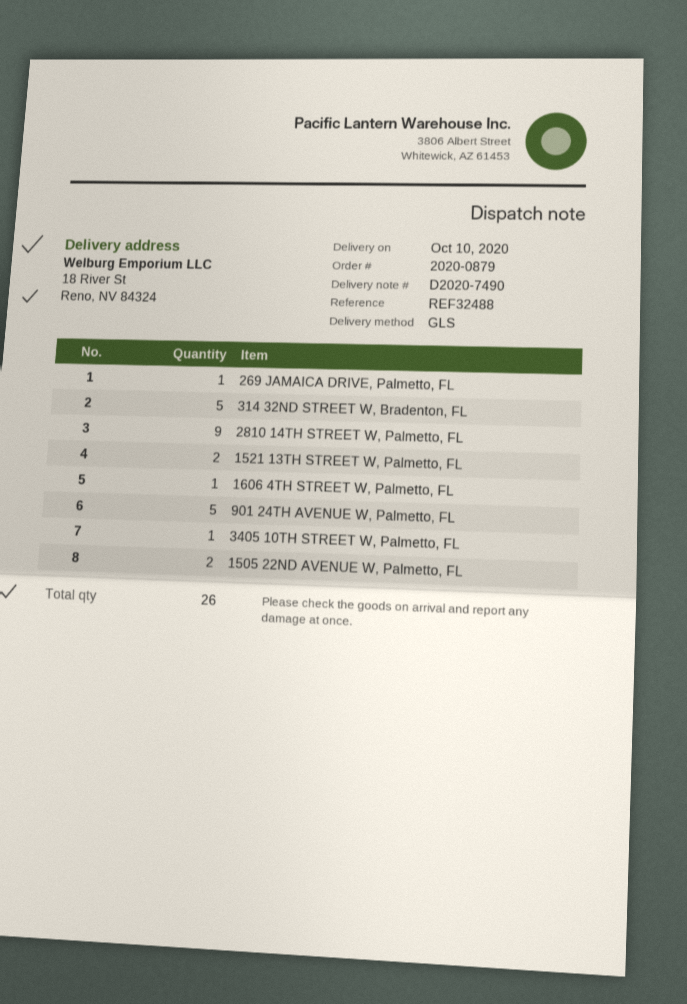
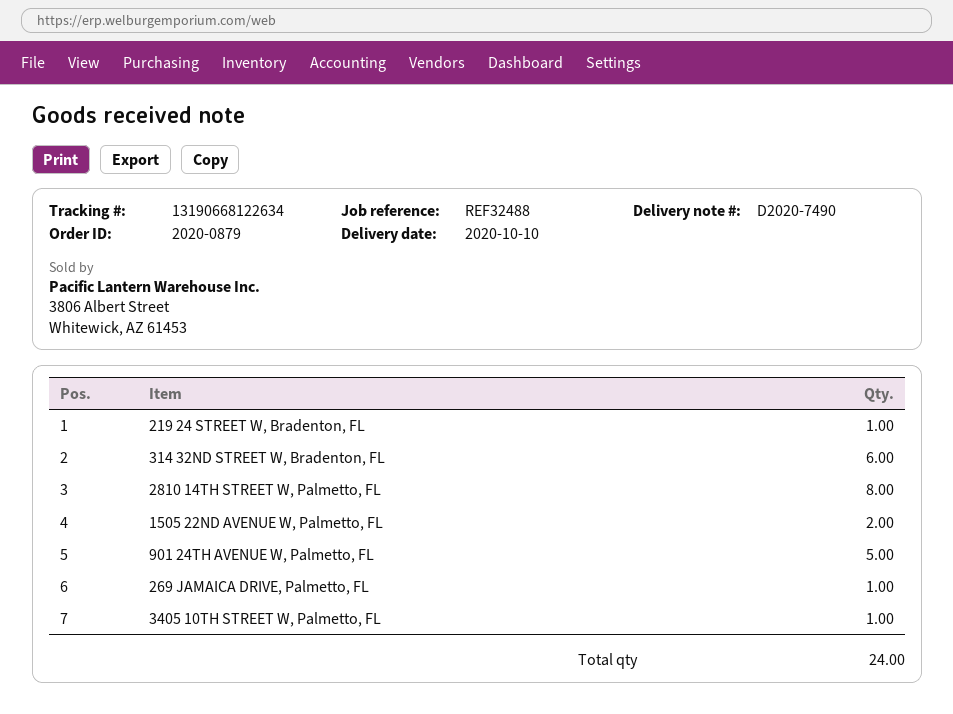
314 32ND STREET W, Bradenton, FL: 5 -> 6
2810 14TH STREET W, Palmetto, FL: 9 -> 8
1521 13TH STREET W, Palmetto, FL: 2 -> none
1606 4TH STREET W, Palmetto, FL: 1 -> none
219 24 STREET W, Bradenton, FL: none -> 1
total quantity: 26 -> 24

